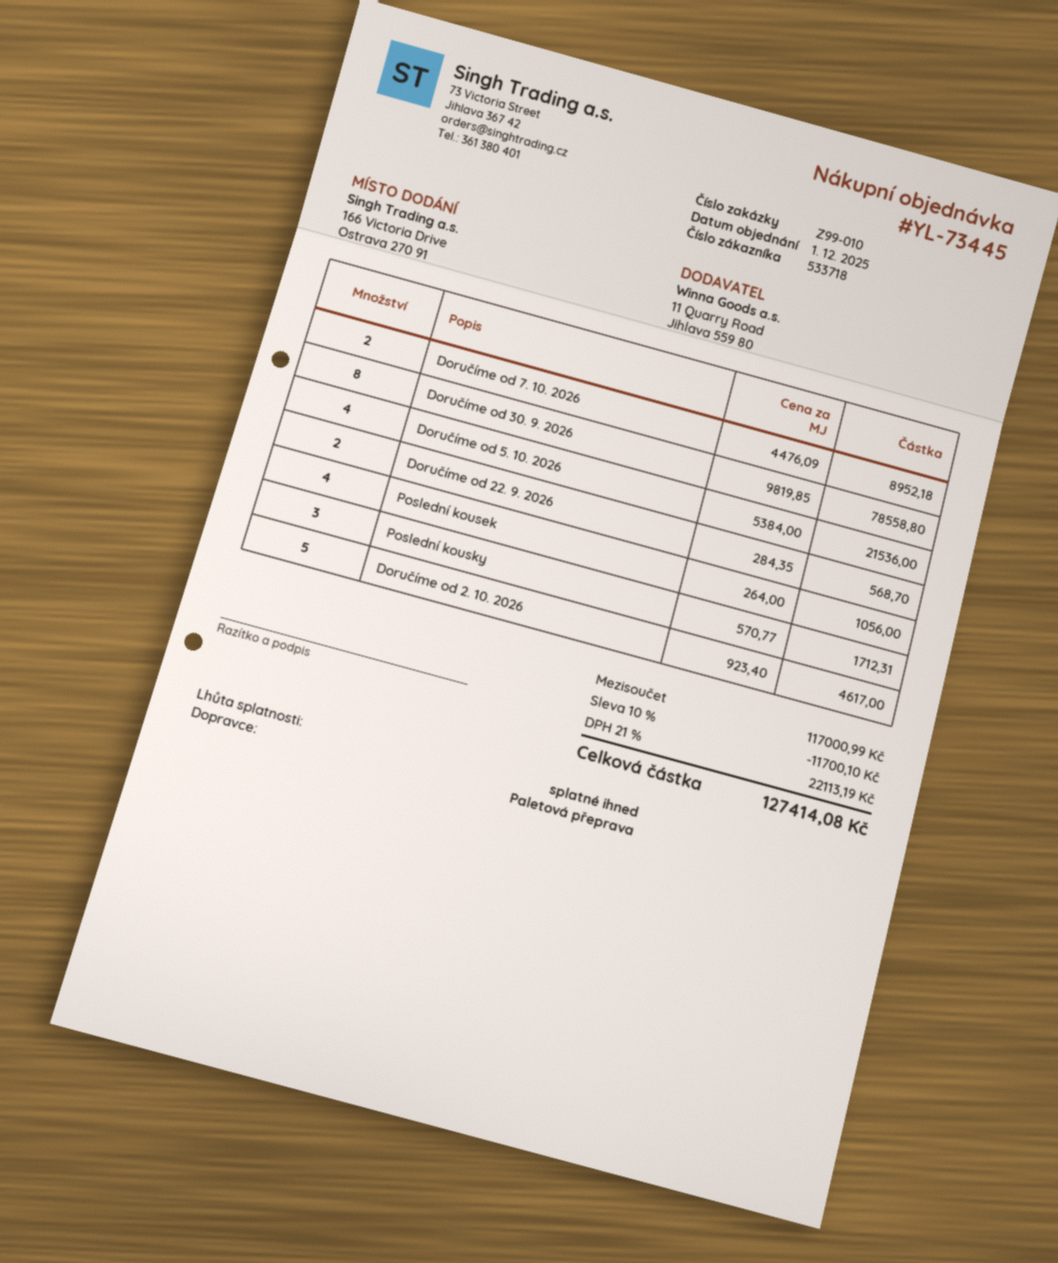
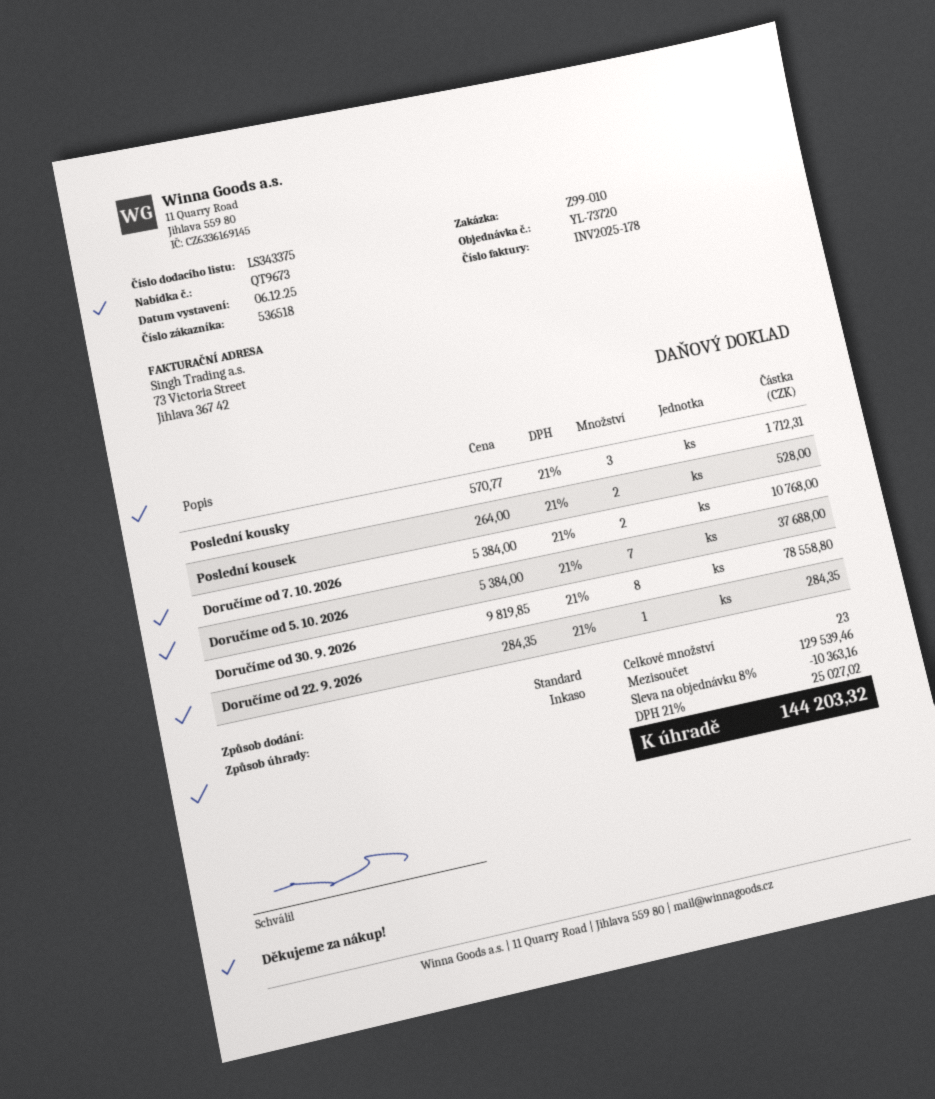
order number: YL-73445 -> YL-73720
customer number: 533718 -> 536518
shipping method: pallet freight -> standard
Doručíme od 7. 10. 2026: 2 x 4476.09 = 8952.18 -> 2 x 5384.00 = 10768.00
Doručíme od 5. 10. 2026: 4 x 5384.00 = 21536.00 -> 7 x 5384.00 = 37688.00
Doručíme od 22. 9. 2026: 2 x 284.35 = 568.70 -> 1 x 284.35 = 284.35
Poslední kousek: 4 x 264.00 = 1056.00 -> 2 x 264.00 = 528.00
Doručíme od 2. 10. 2026: 5 x 923.40 = 4617.00 -> none
subtotal: 117000.99 -> 129539.46
discount: 10% = 11700.10 -> 8% = 10363.16
tax: 21% = 22113.19 -> 21% = 25027.02
total: 127414.08 -> 144203.32

